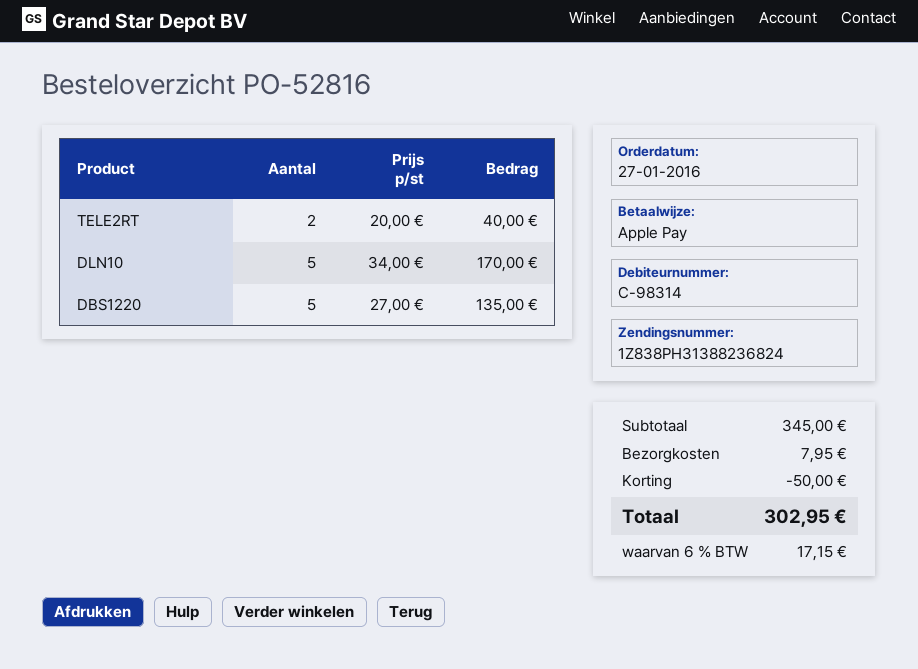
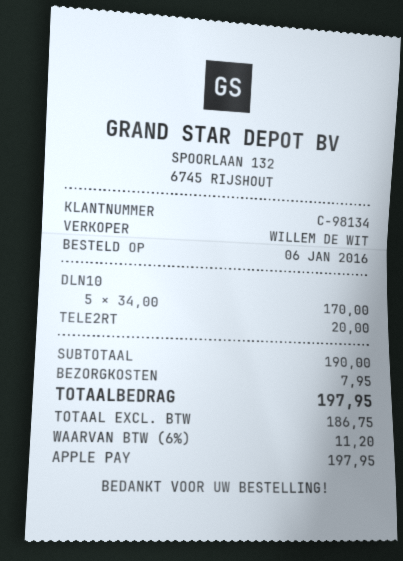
order date: 2016-01-27 -> 2016-01-06
customer number: C-98314 -> C-98134
TELE2RT: 2 x 20.00 = 40.00 -> 1 x 20.00 = 20.00
DBS1220: 5 x 27.00 = 135.00 -> none
subtotal: 345.00 -> 190.00
discount: 50.00 -> none
tax: 6% = 17.15 -> 6% = 11.20
total: 302.95 -> 197.95

